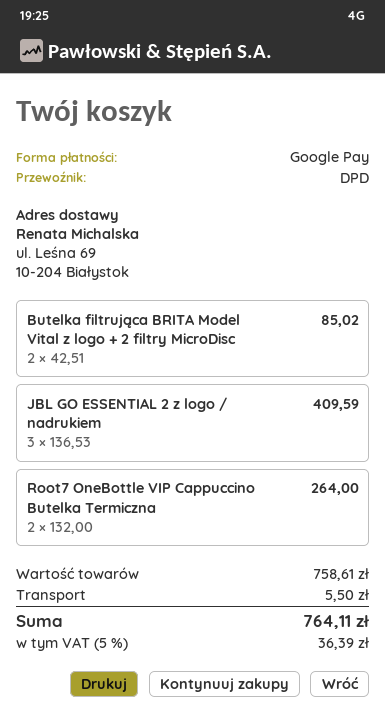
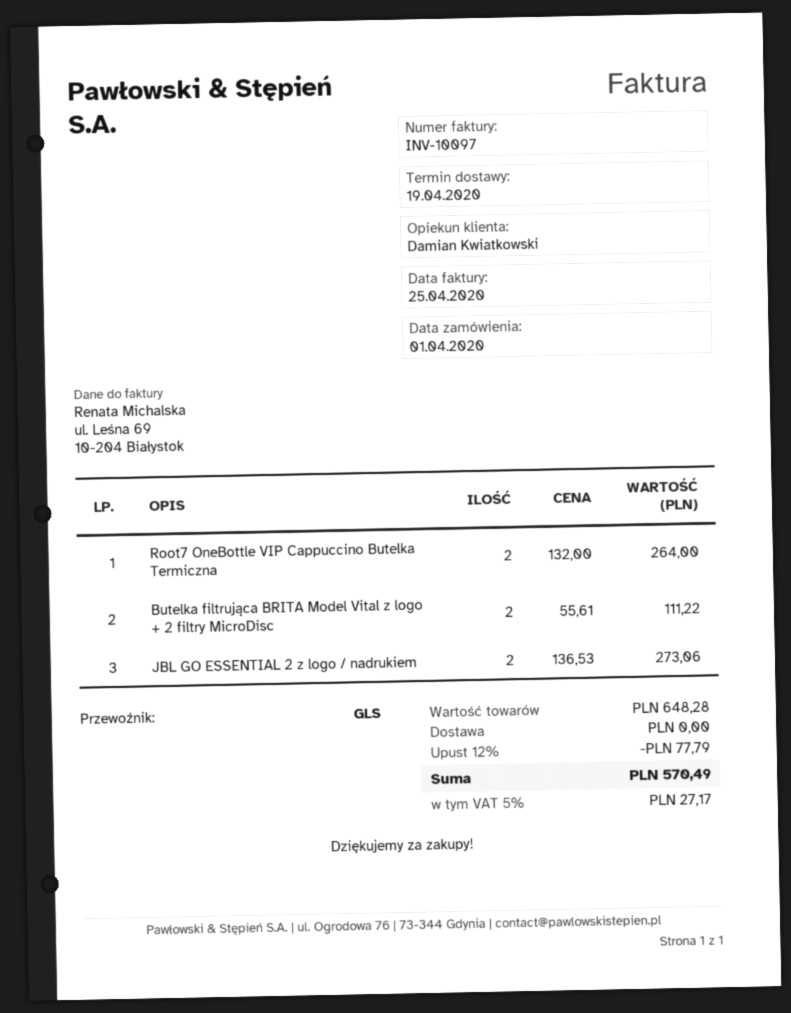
shipping method: DPD -> GLS
Butelka filtrująca BRITA Model Vital z logo + 2 filtry MicroDisc: 2 x 42.51 = 85.02 -> 2 x 55.61 = 111.22
JBL GO ESSENTIAL 2 z logo / nadrukiem: 3 x 136.53 = 409.59 -> 2 x 136.53 = 273.06
subtotal: 758.61 -> 648.28
discount: none -> 12% = 77.79
shipping: 5.50 -> 0.00
tax: 5% = 36.39 -> 5% = 27.17
total: 764.11 -> 570.49

